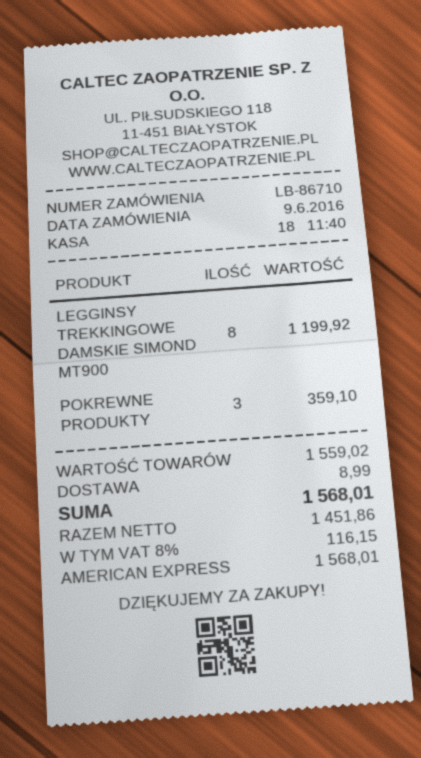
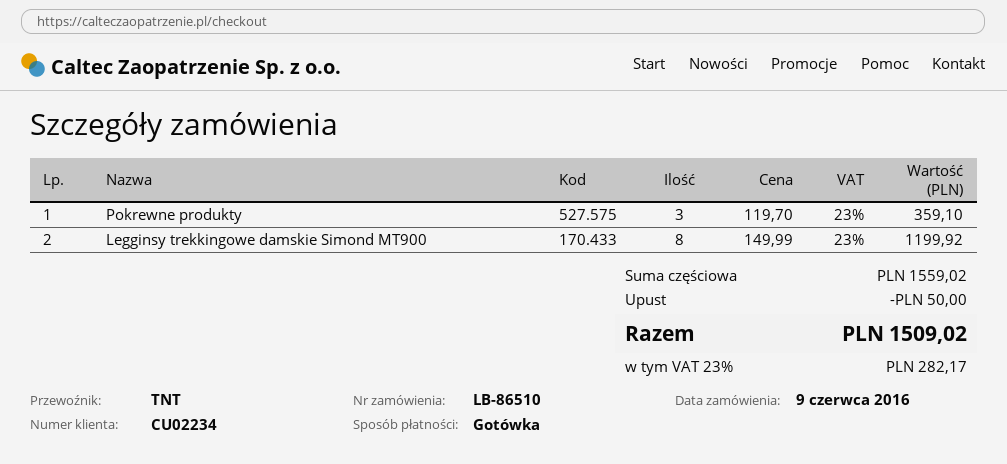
order number: LB-86710 -> LB-86510
payment method: American Express -> cash
discount: none -> 50.00
shipping: 8.99 -> none
tax: 8% = 116.15 -> 23% = 282.17
total: 1568.01 -> 1509.02

